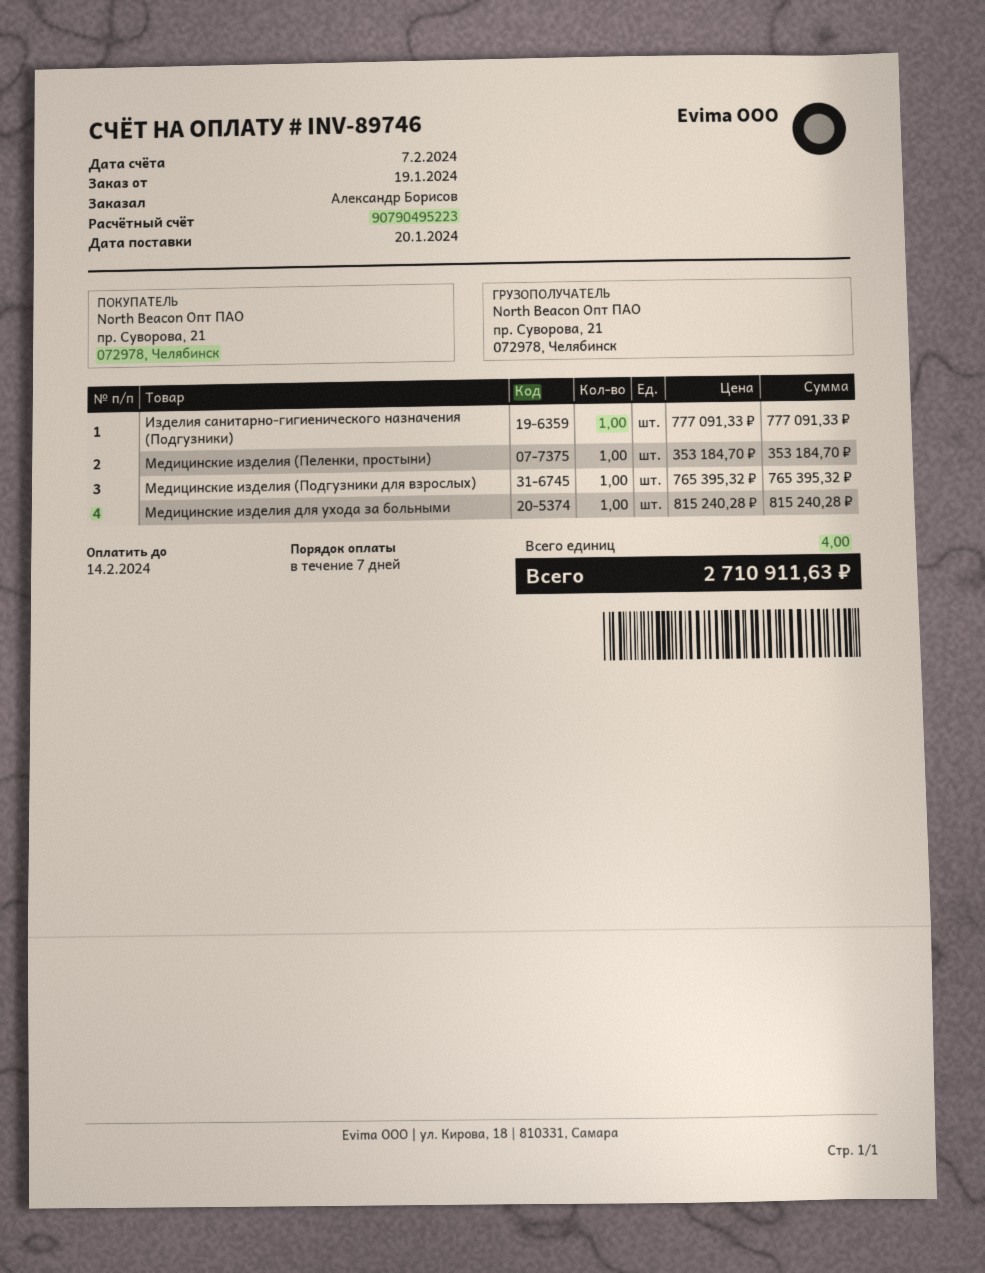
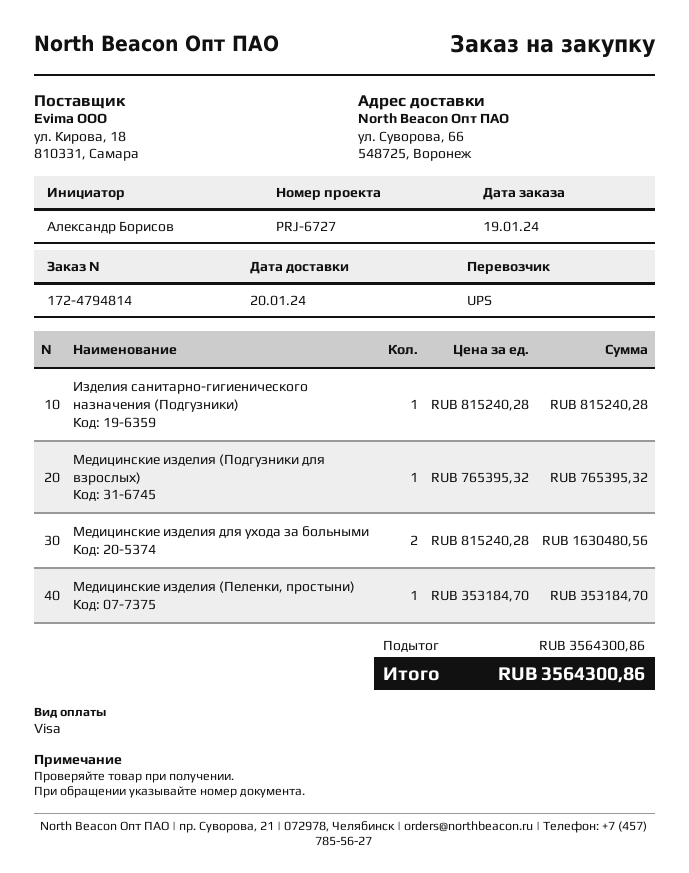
ship to: пр. Суворова, 21, 072978, Челябинск -> ул. Суворова, 66, 548725, Воронеж
Изделия санитарно-гигиенического назначения (Подгузники): 1 x 777091.33 = 777091.33 -> 1 x 815240.28 = 815240.28
Медицинские изделия для ухода за больными: 1 x 815240.28 = 815240.28 -> 2 x 815240.28 = 1630480.56
total: 2710911.63 -> 3564300.86

